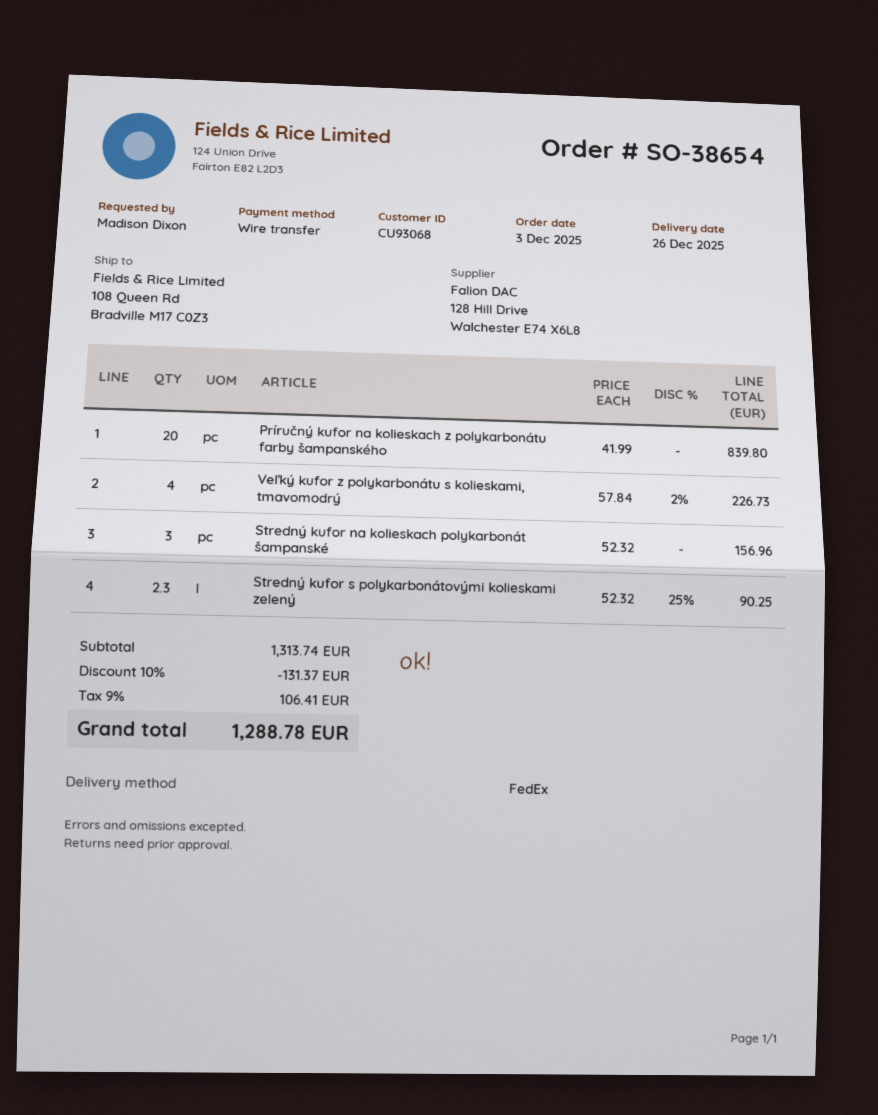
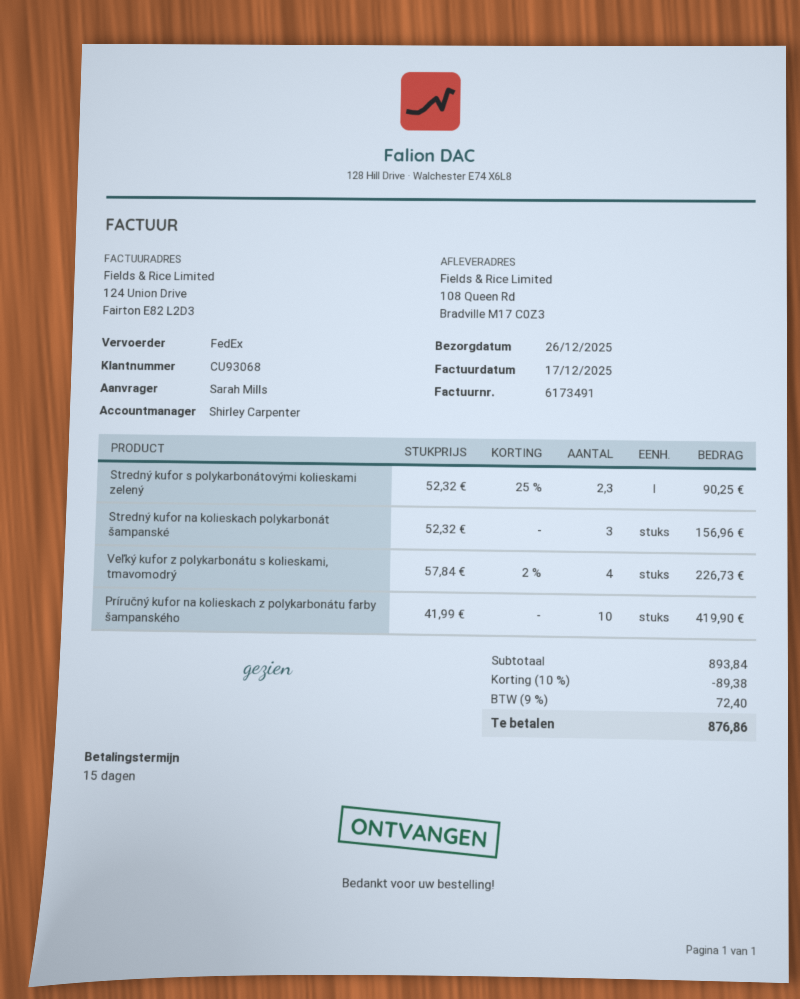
ordered by: Madison Dixon -> Sarah Mills
Príručný kufor na kolieskach z polykarbonátu farby šampanského: 20 x 41.99 = 839.80 -> 10 x 41.99 = 419.90
subtotal: 1313.74 -> 893.84
discount: 10% = 131.37 -> 10% = 89.38
tax: 9% = 106.41 -> 9% = 72.40
total: 1288.78 -> 876.86

